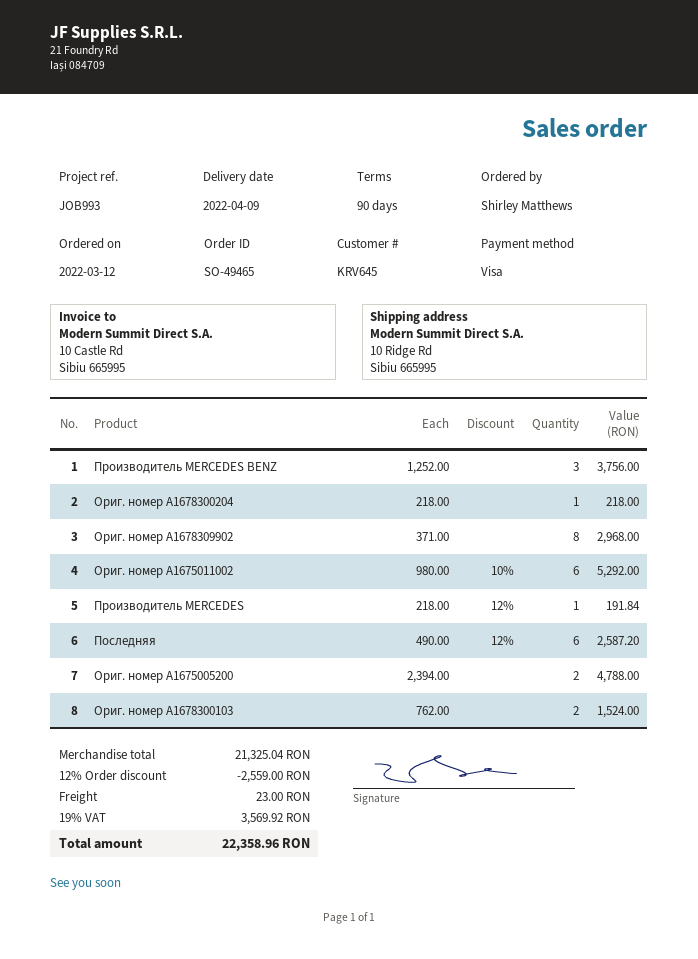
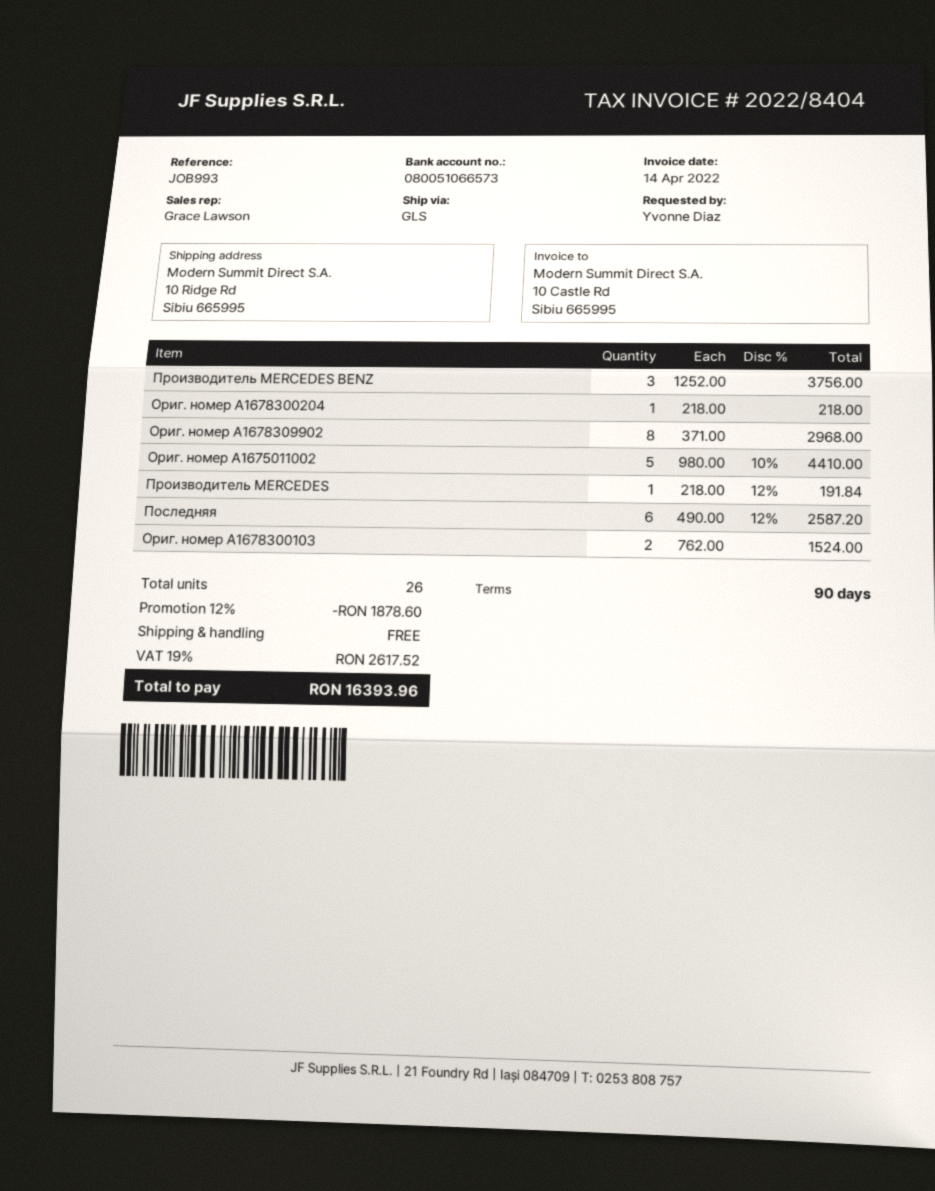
ordered by: Shirley Matthews -> Yvonne Diaz
Ориг. номер A1675011002: 6 x 980.00 - 10% = 5292.00 -> 5 x 980.00 - 10% = 4410.00
Ориг. номер A1675005200: 2 x 2394.00 = 4788.00 -> none
discount: 12% = 2559.00 -> 12% = 1878.60
shipping: 23.00 -> 0.00
tax: 19% = 3569.92 -> 19% = 2617.52
total: 22358.96 -> 16393.96

